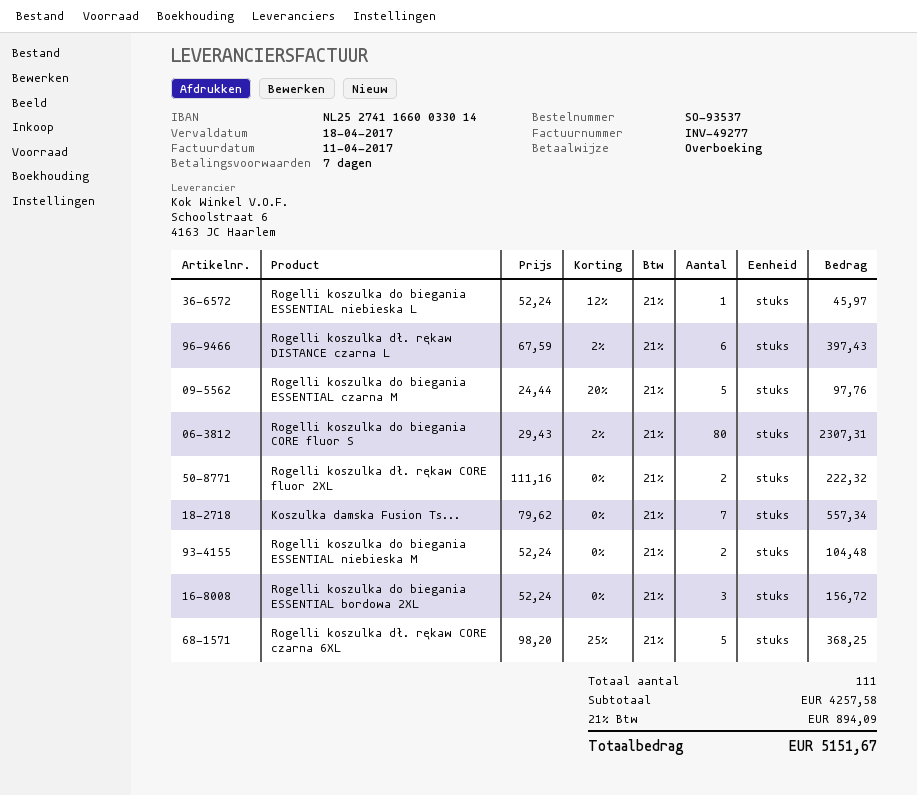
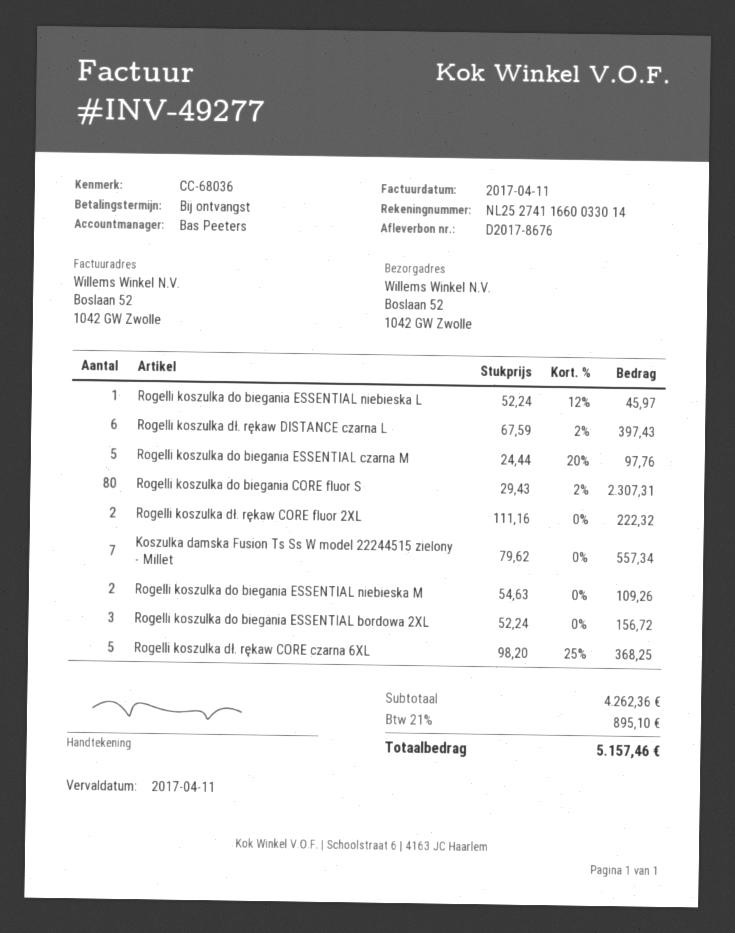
payment terms: 7 days -> on receipt
due date: 2017-04-18 -> 2017-04-11
Rogelli koszulka do biegania ESSENTIAL niebieska M: 2 x 52.24 = 104.48 -> 2 x 54.63 = 109.26
subtotal: 4257.58 -> 4262.36
tax: 21% = 894.09 -> 21% = 895.10
total: 5151.67 -> 5157.46

